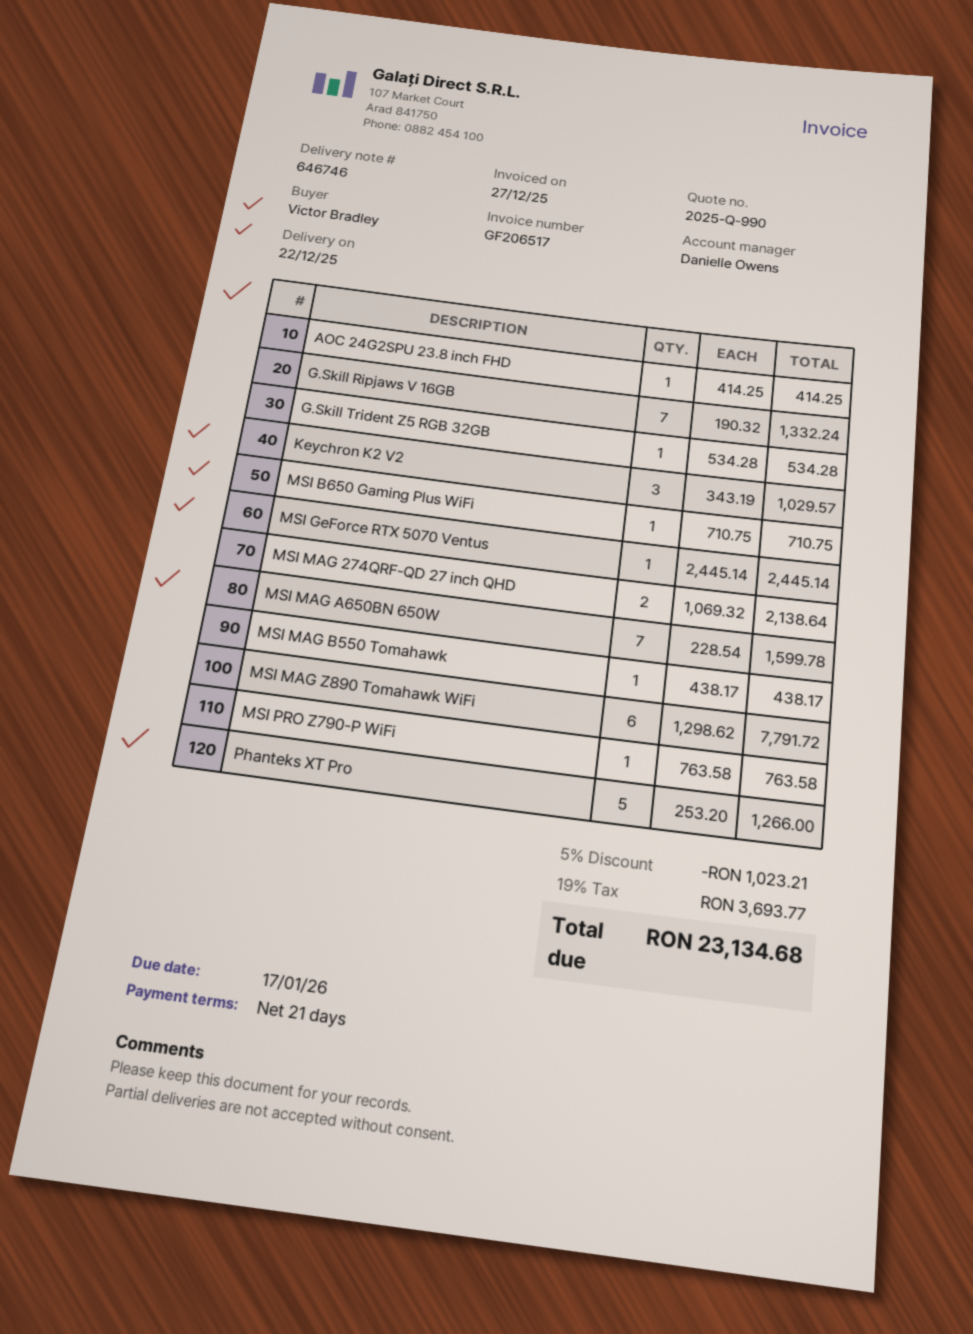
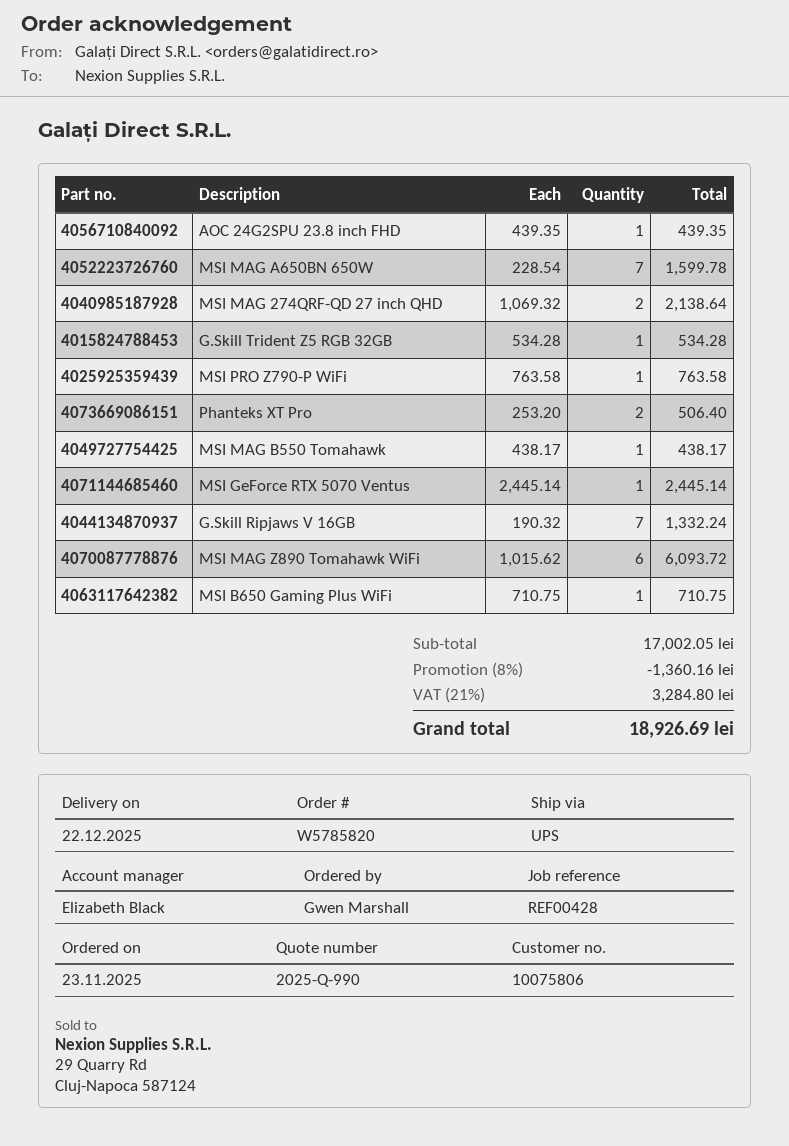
ordered by: Victor Bradley -> Gwen Marshall
sales rep: Danielle Owens -> Elizabeth Black
AOC 24G2SPU 23.8 inch FHD: 1 x 414.25 = 414.25 -> 1 x 439.35 = 439.35
Keychron K2 V2: 3 x 343.19 = 1029.57 -> none
MSI MAG Z890 Tomahawk WiFi: 6 x 1298.62 = 7791.72 -> 6 x 1015.62 = 6093.72
Phanteks XT Pro: 5 x 253.20 = 1266.00 -> 2 x 253.20 = 506.40
discount: 5% = 1023.21 -> 8% = 1360.16
tax: 19% = 3693.77 -> 21% = 3284.80
total: 23134.68 -> 18926.69

